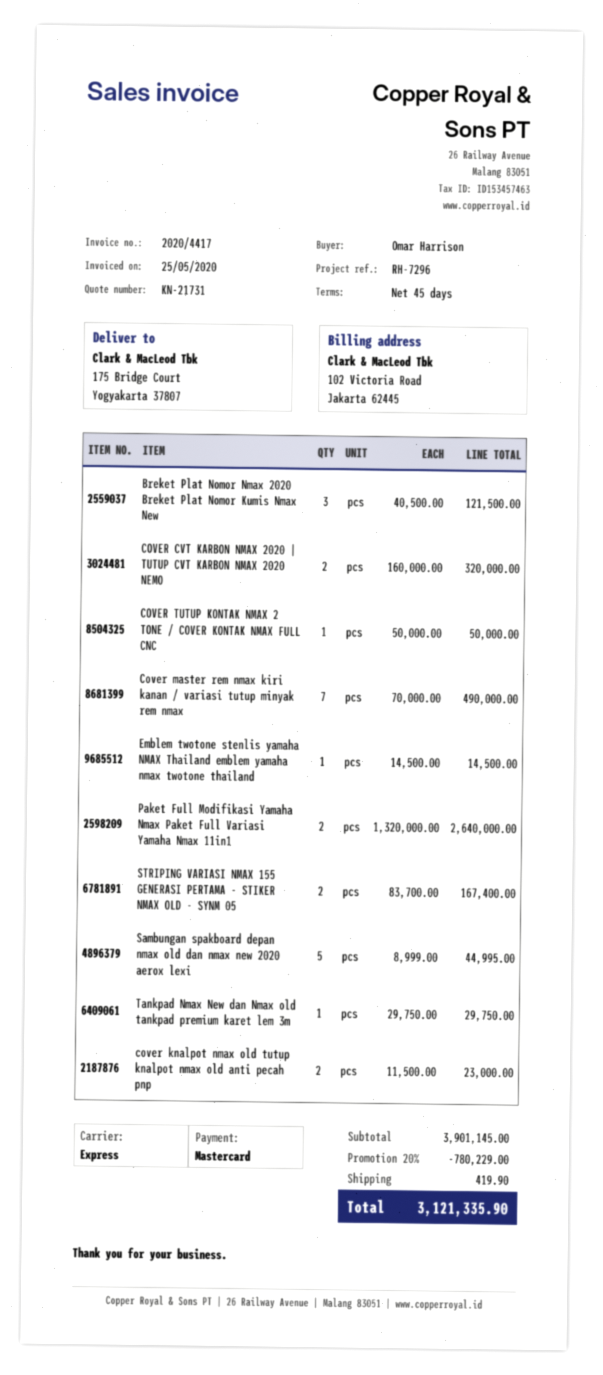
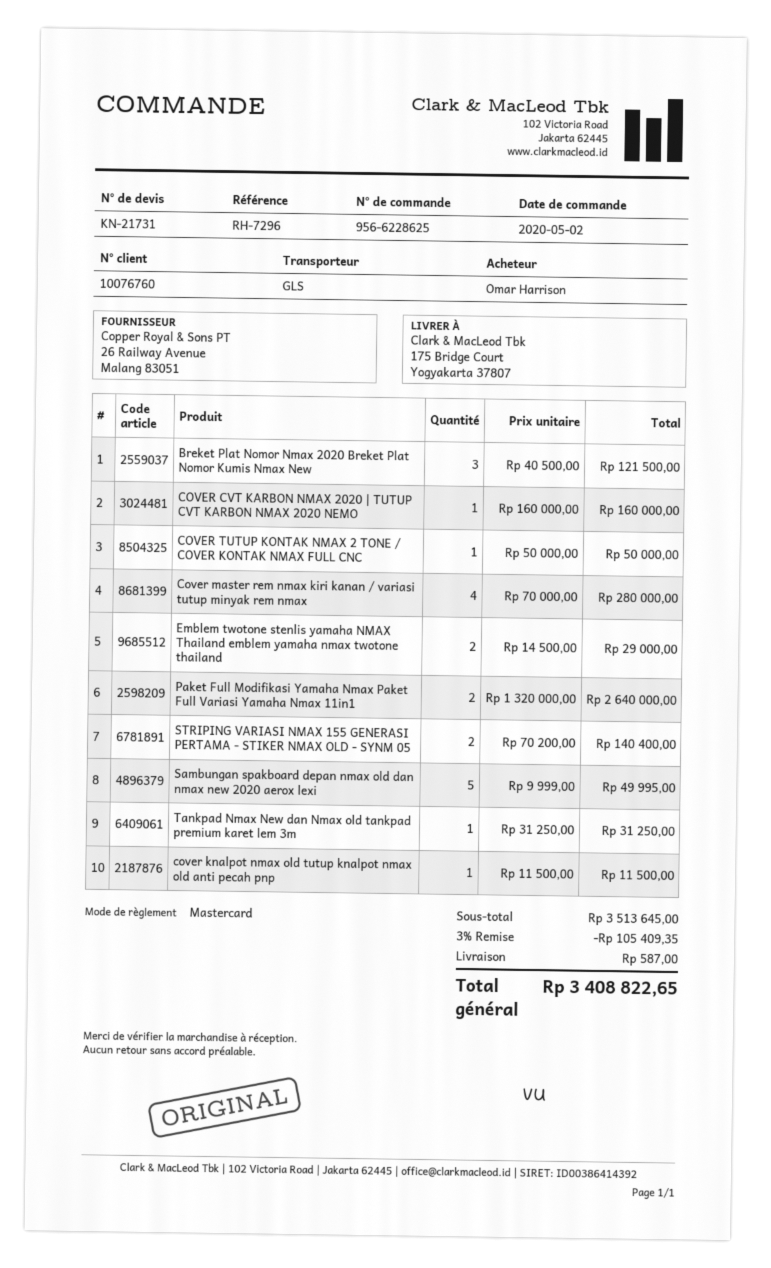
shipping method: express -> GLS
COVER CVT KARBON NMAX 2020 | TUTUP CVT KARBON NMAX 2020 NEMO: 2 x 160000.00 = 320000.00 -> 1 x 160000.00 = 160000.00
Cover master rem nmax kiri kanan / variasi tutup minyak rem nmax: 7 x 70000.00 = 490000.00 -> 4 x 70000.00 = 280000.00
Emblem twotone stenlis yamaha NMAX Thailand emblem yamaha nmax twotone thailand: 1 x 14500.00 = 14500.00 -> 2 x 14500.00 = 29000.00
STRIPING VARIASI NMAX 155 GENERASI PERTAMA - STIKER NMAX OLD - SYNM 05: 2 x 83700.00 = 167400.00 -> 2 x 70200.00 = 140400.00
Sambungan spakboard depan nmax old dan nmax new 2020 aerox lexi: 5 x 8999.00 = 44995.00 -> 5 x 9999.00 = 49995.00
Tankpad Nmax New dan Nmax old tankpad premium karet lem 3m: 1 x 29750.00 = 29750.00 -> 1 x 31250.00 = 31250.00
cover knalpot nmax old tutup knalpot nmax old anti pecah pnp: 2 x 11500.00 = 23000.00 -> 1 x 11500.00 = 11500.00
subtotal: 3901145.00 -> 3513645.00
discount: 20% = 780229.00 -> 3% = 105409.35
shipping: 419.90 -> 587.00
total: 3121335.90 -> 3408822.65

